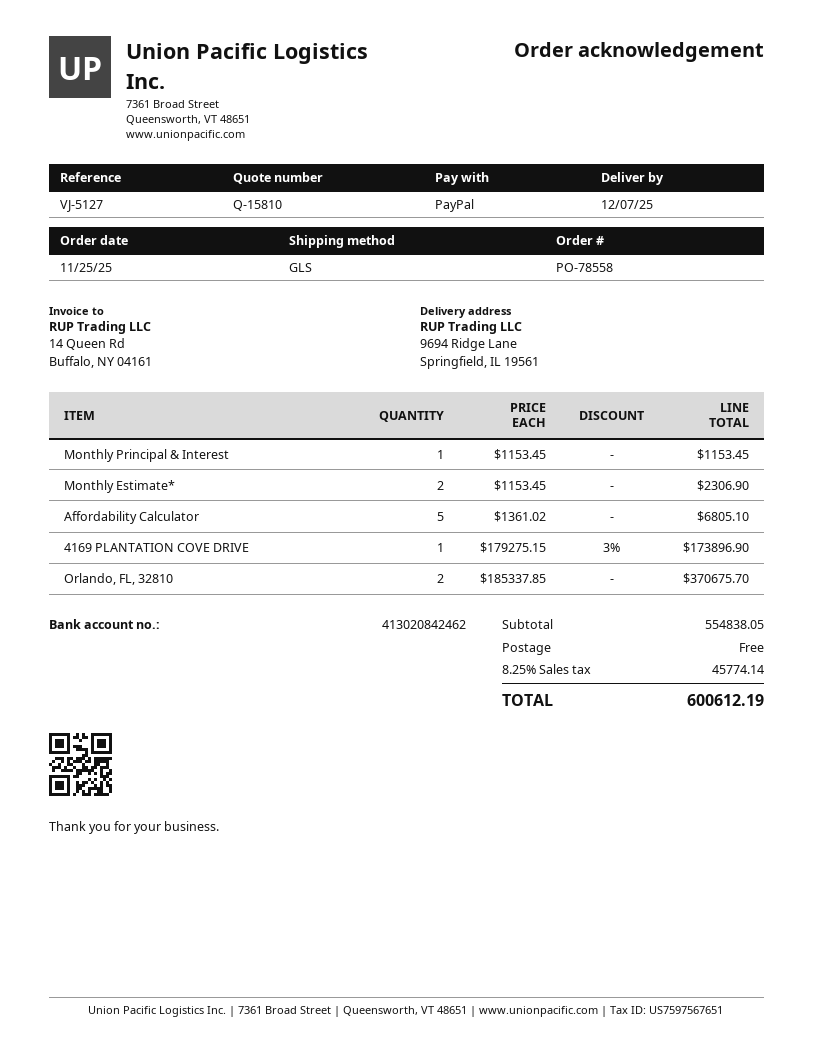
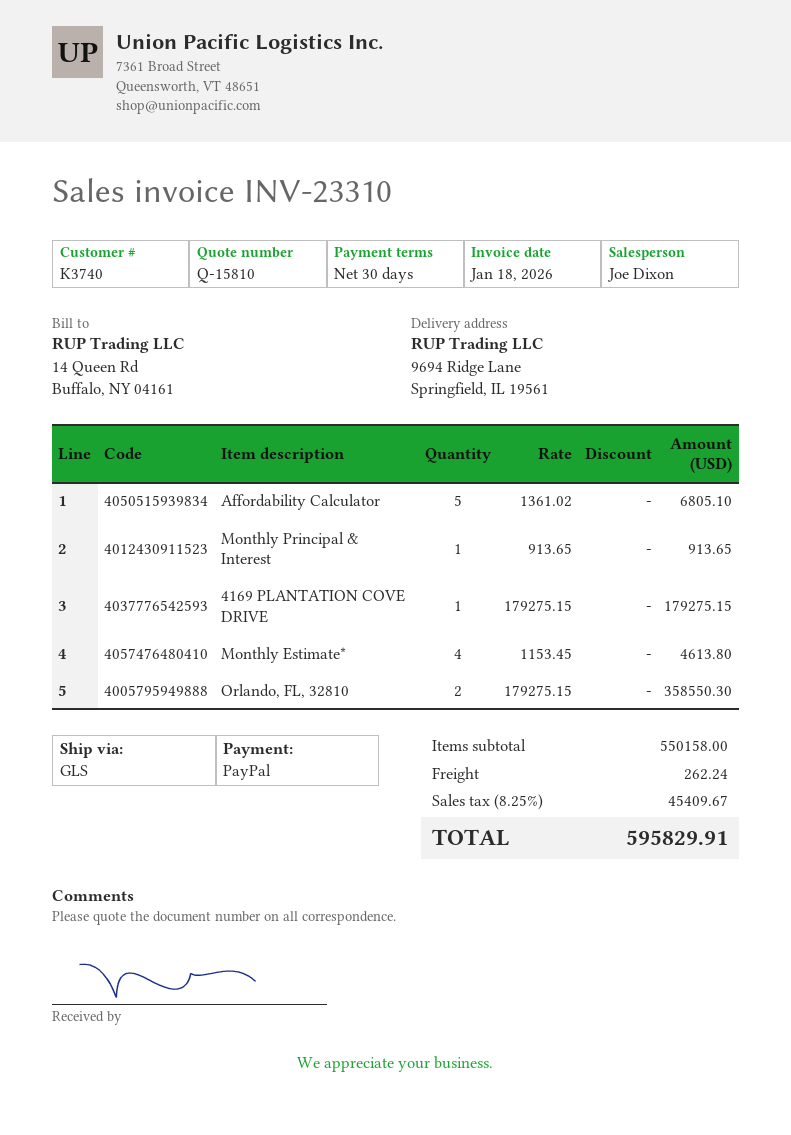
Monthly Principal & Interest: 1 x 1153.45 = 1153.45 -> 1 x 913.65 = 913.65
Monthly Estimate*: 2 x 1153.45 = 2306.90 -> 4 x 1153.45 = 4613.80
4169 PLANTATION COVE DRIVE: 1 x 179275.15 - 3% = 173896.90 -> 1 x 179275.15 = 179275.15
Orlando, FL, 32810: 2 x 185337.85 = 370675.70 -> 2 x 179275.15 = 358550.30
subtotal: 554838.05 -> 550158.00
shipping: 0.00 -> 262.24
tax: 8.25% = 45774.14 -> 8.25% = 45409.67
total: 600612.19 -> 595829.91

